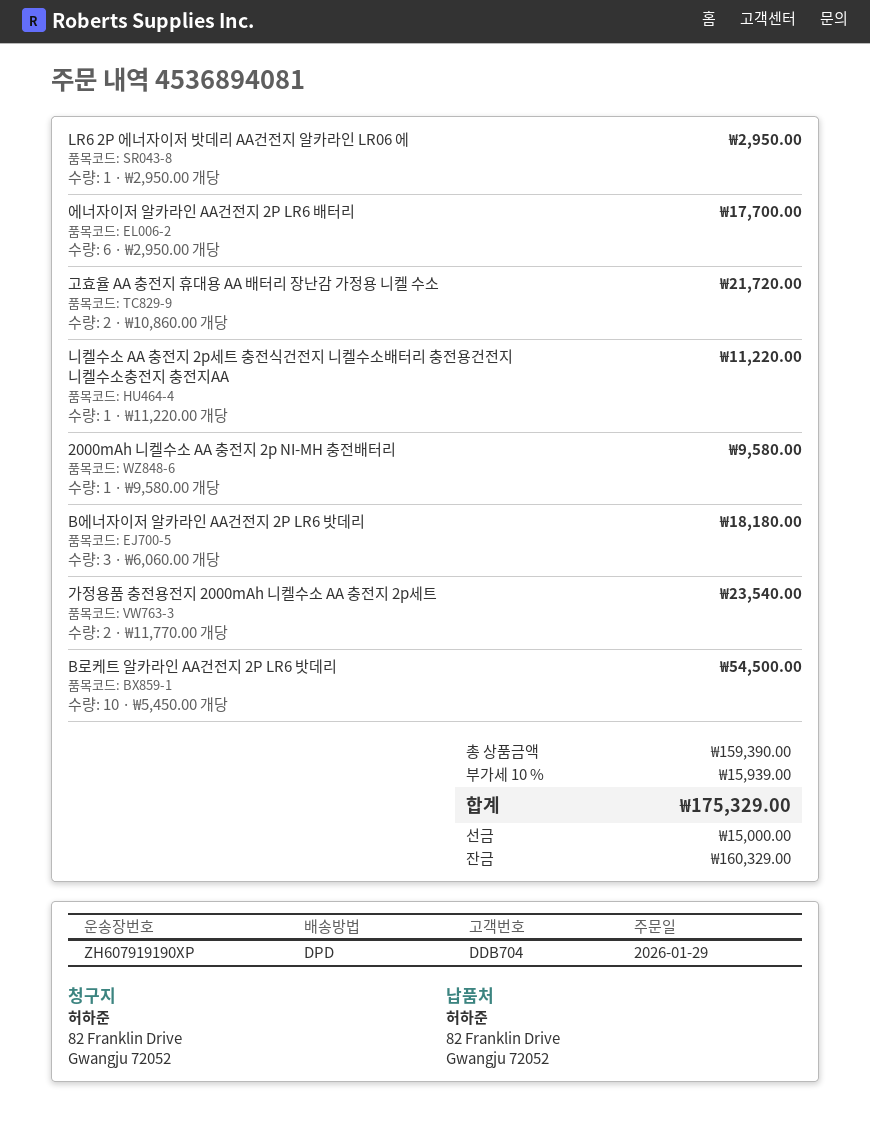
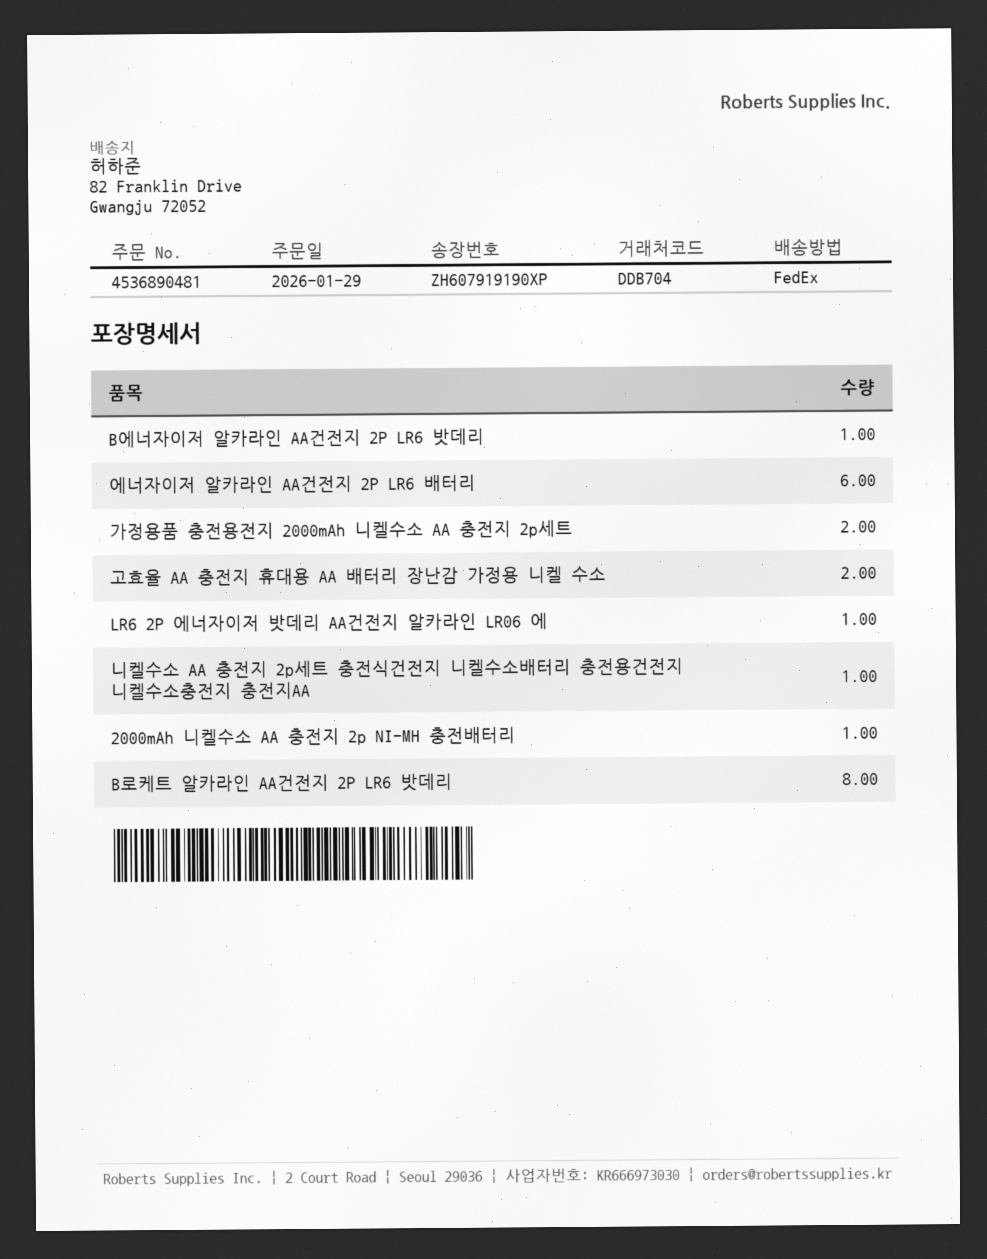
order number: 4536894081 -> 4536890481
shipping method: DPD -> FedEx
B에너자이저 알카라인 AA건전지 2P LR6 밧데리: 3 -> 1
B로케트 알카라인 AA건전지 2P LR6 밧데리: 10 -> 8

